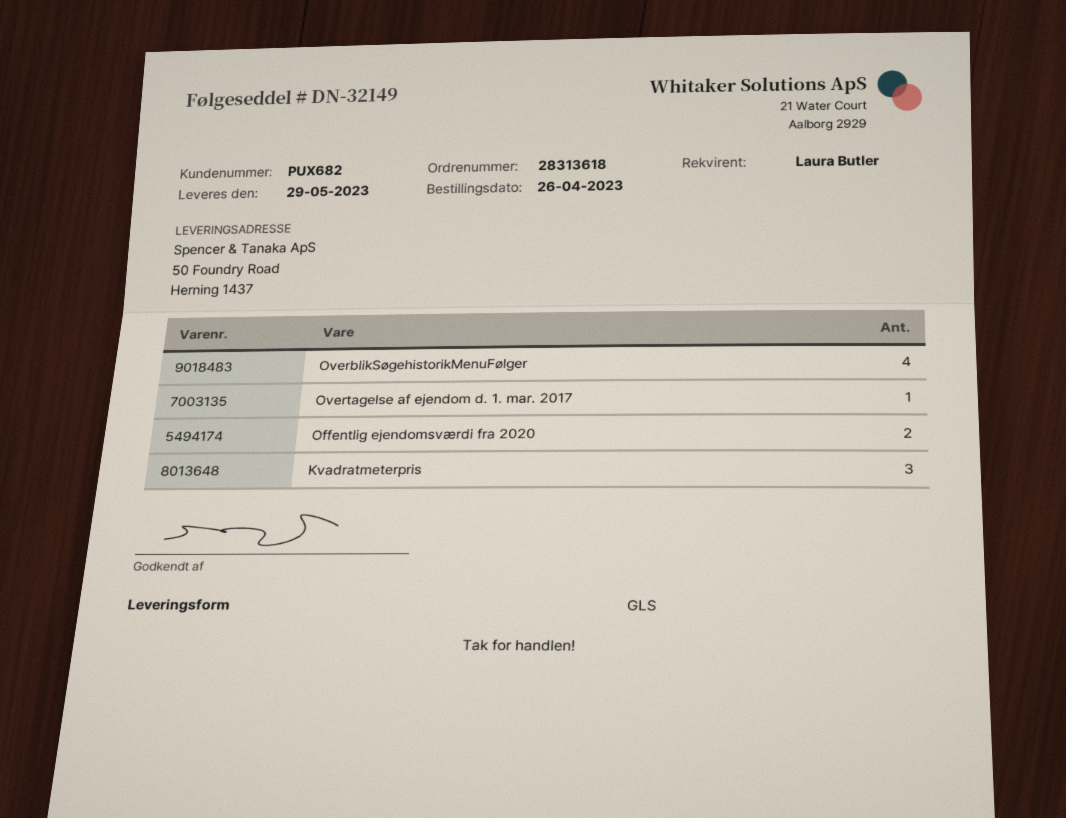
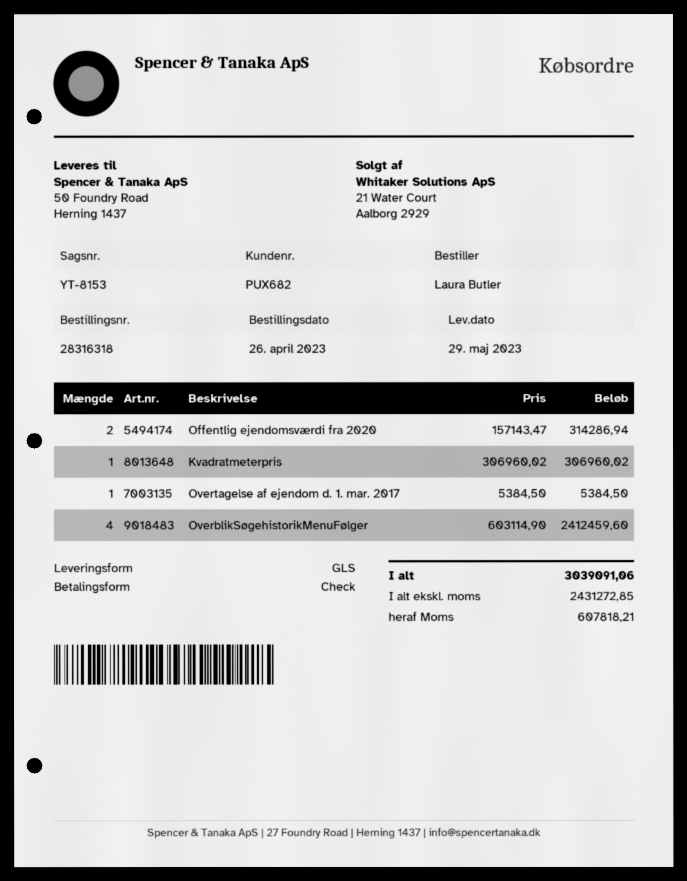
order number: 28313618 -> 28316318
Kvadratmeterpris: 3 -> 1

